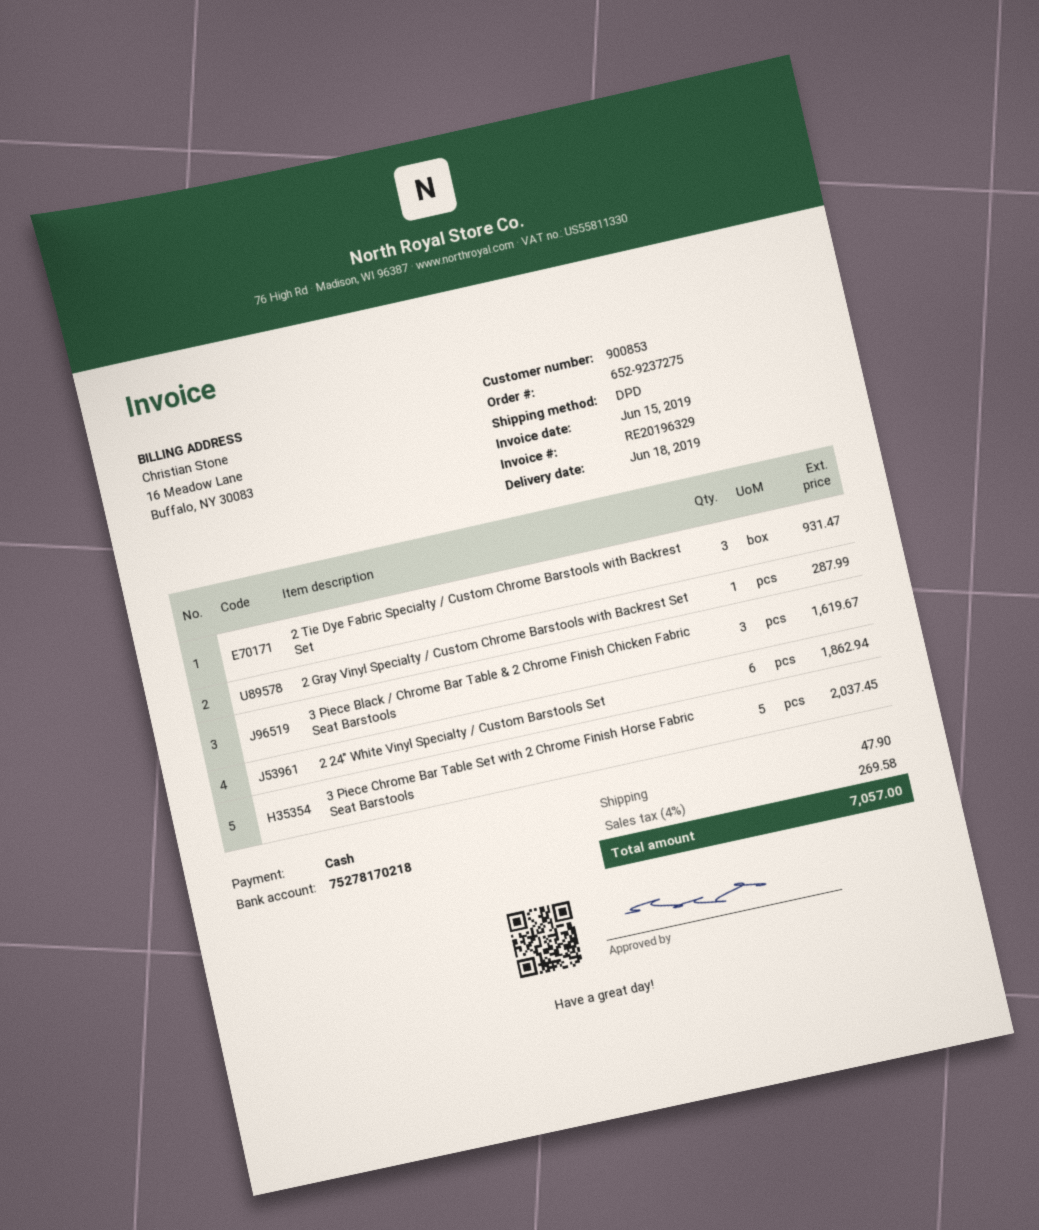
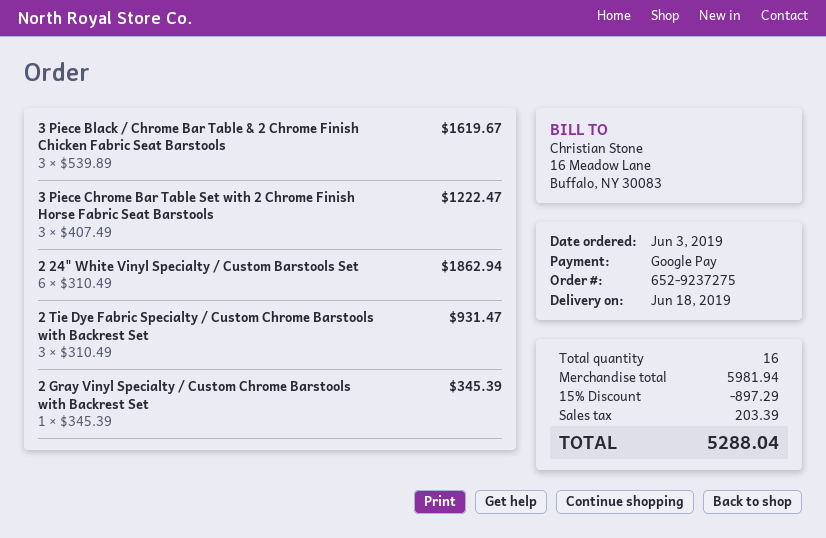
payment method: cash -> Google Pay
2 Gray Vinyl Specialty / Custom Chrome Barstools with Backrest Set: 1 for 287.99 -> 1 for 345.39
3 Piece Chrome Bar Table Set with 2 Chrome Finish Horse Fabric Seat Barstools: 5 for 2037.45 -> 3 for 1222.47
discount: none -> 15% = 897.29
shipping: 47.90 -> none
tax: 269.58 -> 203.39
total: 7057.00 -> 5288.04

